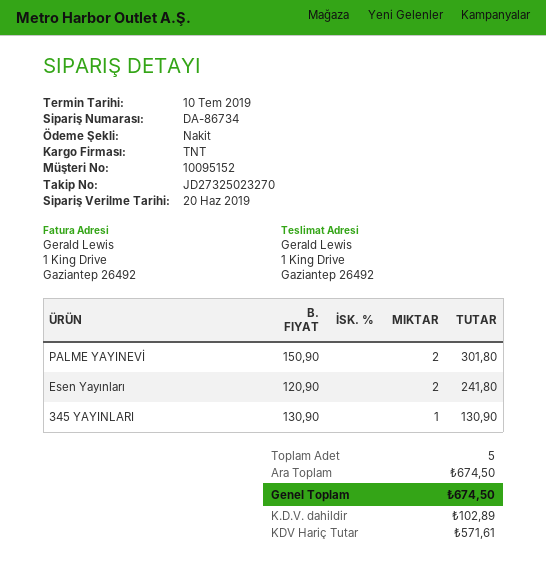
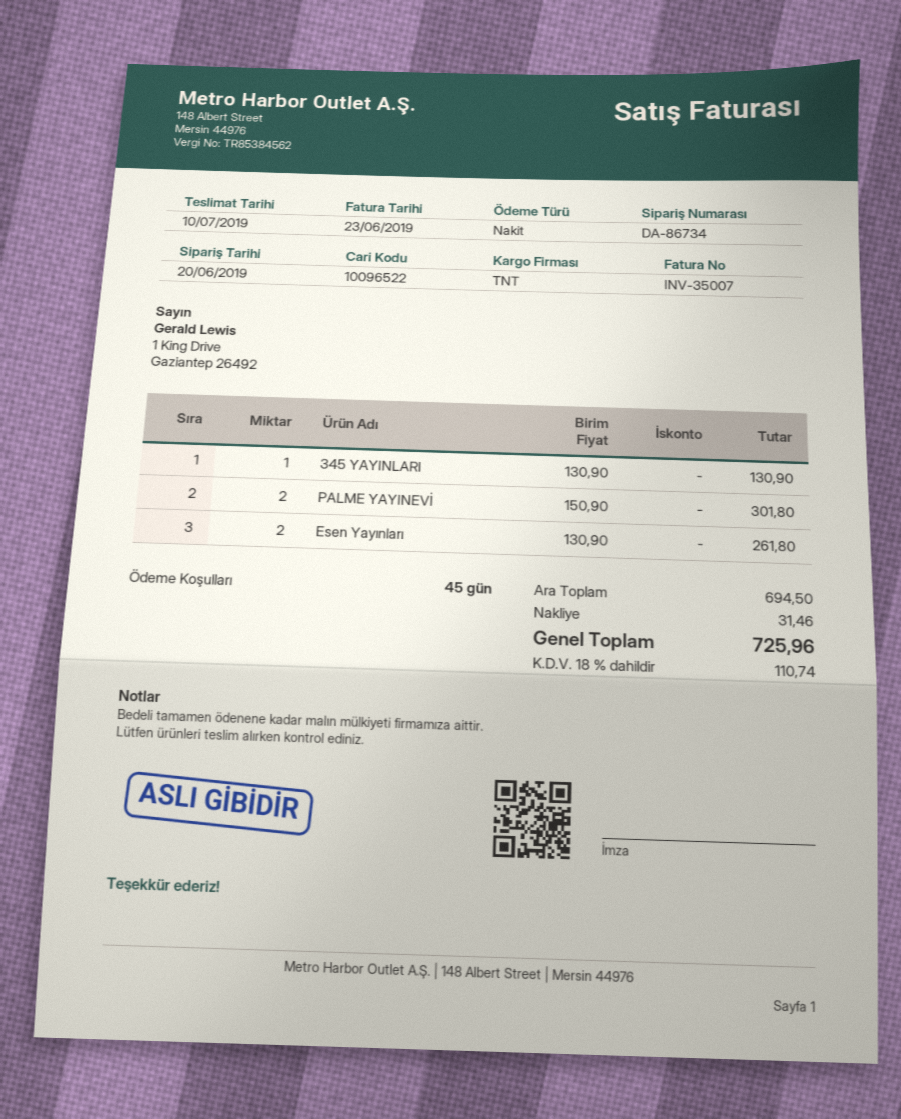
customer number: 10095152 -> 10096522
Esen Yayınları: 2 x 120.90 = 241.80 -> 2 x 130.90 = 261.80
subtotal: 674.50 -> 694.50
shipping: none -> 31.46
tax: 102.89 -> 110.74
total: 674.50 -> 725.96

